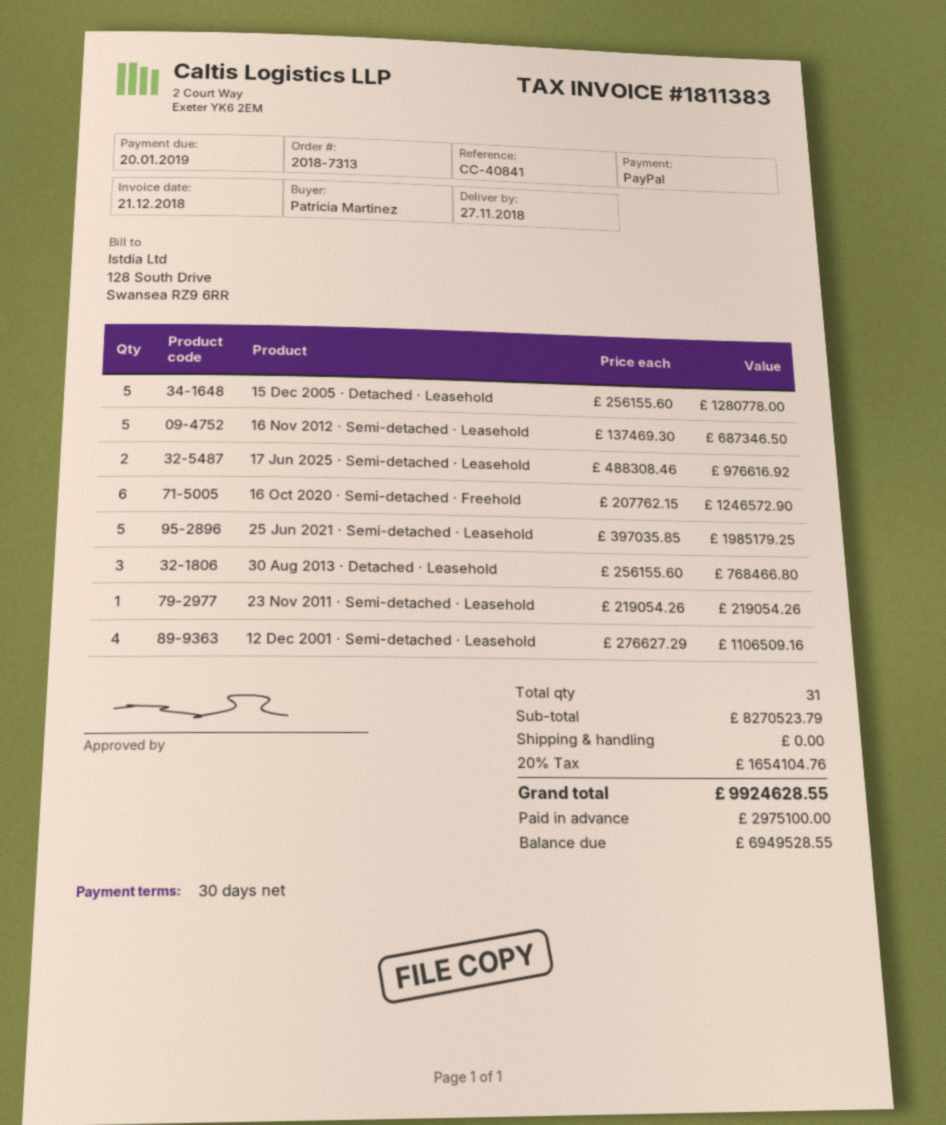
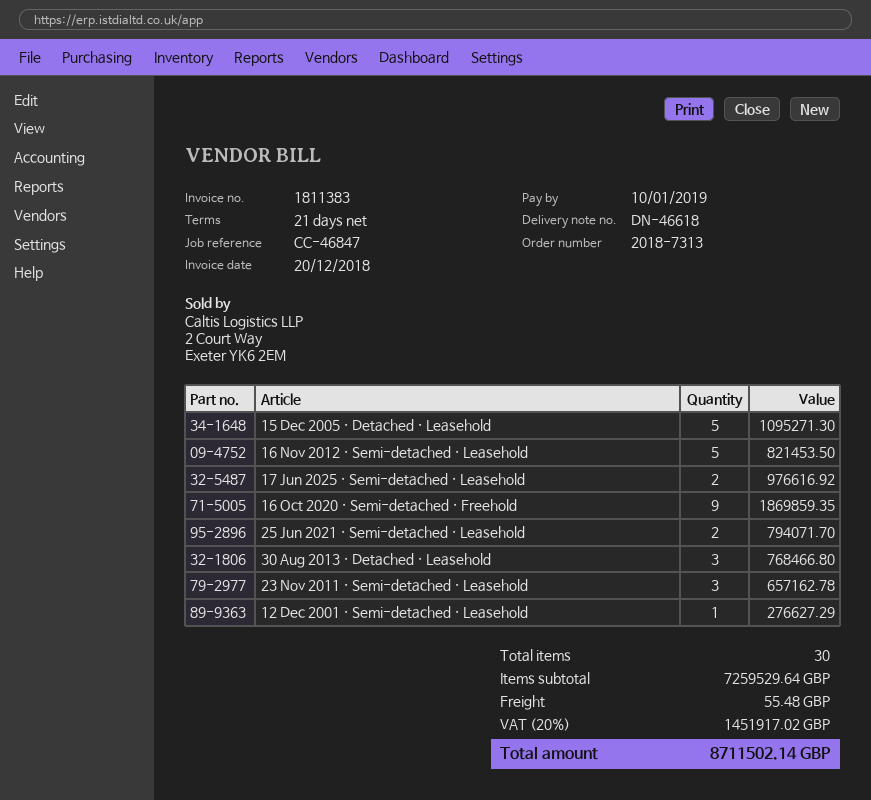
invoice date: 2018-12-21 -> 2018-12-20
payment terms: 30 days -> 21 days
due date: 2019-01-20 -> 2019-01-10
reference: CC-40841 -> CC-46847
15 Dec 2005 · Detached · Leasehold: 5 for 1280778.00 -> 5 for 1095271.30
16 Nov 2012 · Semi-detached · Leasehold: 5 for 687346.50 -> 5 for 821453.50
16 Oct 2020 · Semi-detached · Freehold: 6 for 1246572.90 -> 9 for 1869859.35
25 Jun 2021 · Semi-detached · Leasehold: 5 for 1985179.25 -> 2 for 794071.70
23 Nov 2011 · Semi-detached · Leasehold: 1 for 219054.26 -> 3 for 657162.78
12 Dec 2001 · Semi-detached · Leasehold: 4 for 1106509.16 -> 1 for 276627.29
total quantity: 31 -> 30
subtotal: 8270523.79 -> 7259529.64
shipping: 0.00 -> 55.48
tax: 20% = 1654104.76 -> 20% = 1451917.02
total: 9924628.55 -> 8711502.14

